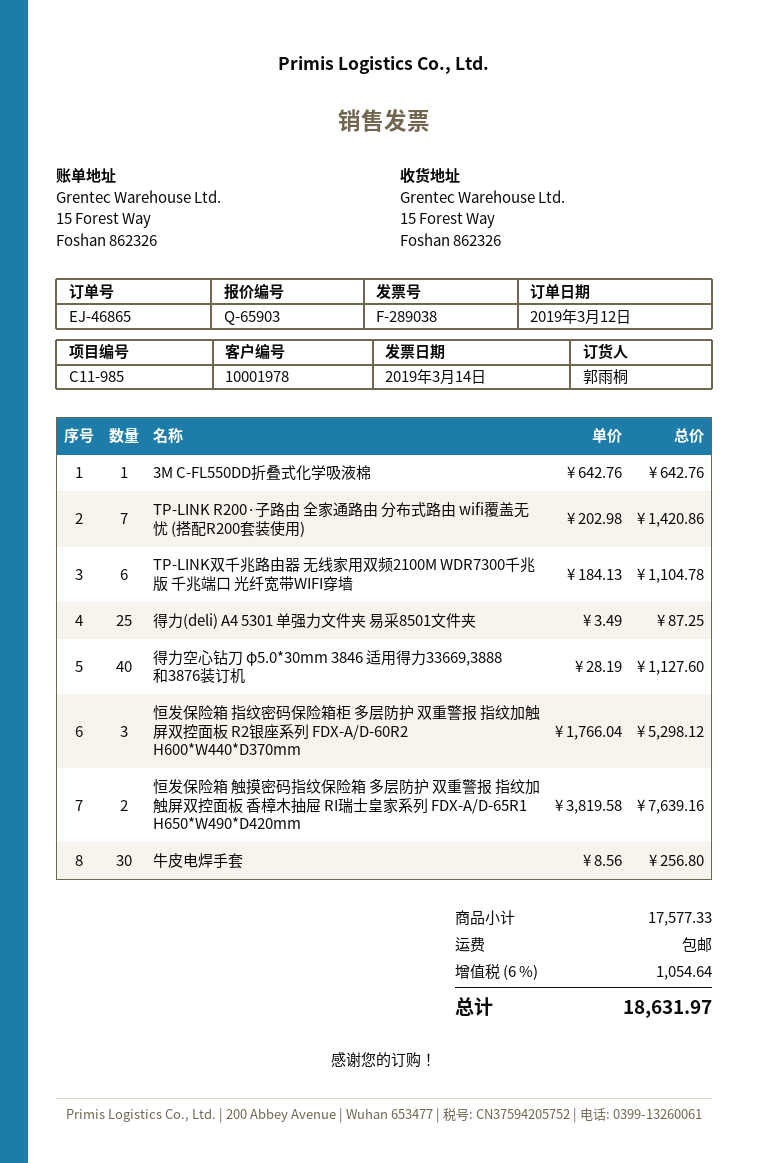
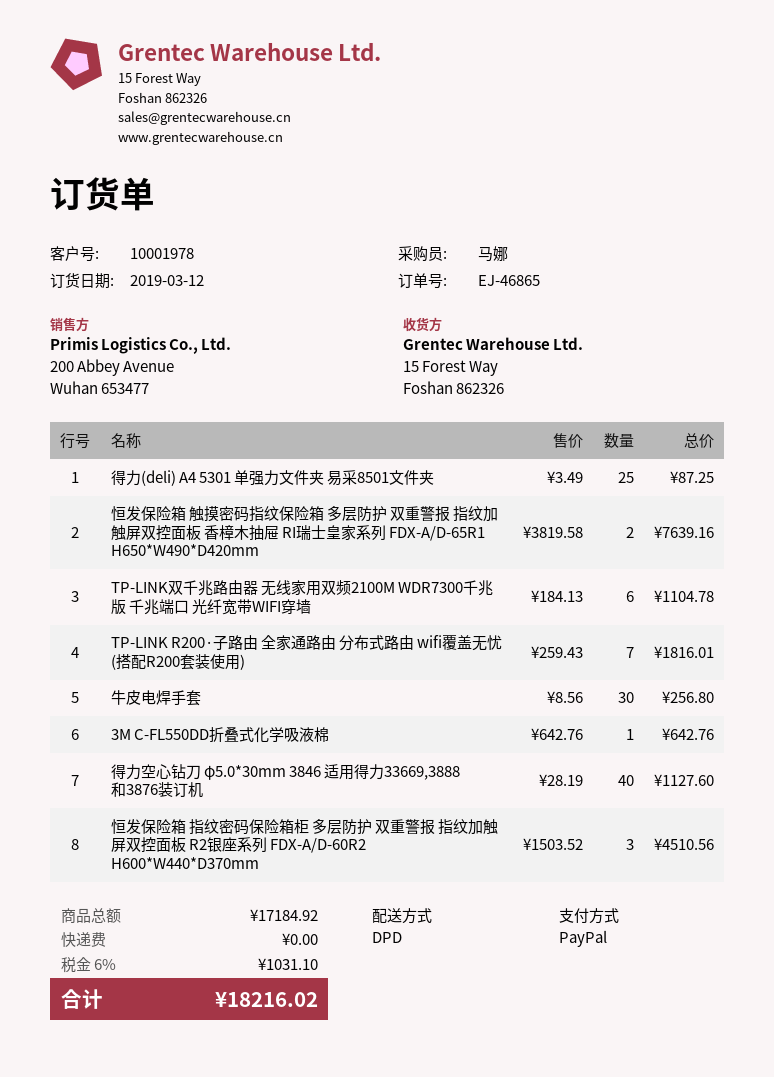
ordered by: 郭雨桐 -> 马娜
TP-LINK R200·子路由 全家通路由 分布式路由 wifi覆盖无忧 (搭配R200套装使用): 7 x 202.98 = 1420.86 -> 7 x 259.43 = 1816.01
恒发保险箱 指纹密码保险箱柜 多层防护 双重警报 指纹加触屏双控面板 R2银座系列 FDX-A/D-60R2 H600*W440*D370mm: 3 x 1766.04 = 5298.12 -> 3 x 1503.52 = 4510.56
subtotal: 17577.33 -> 17184.92
tax: 6% = 1054.64 -> 6% = 1031.10
total: 18631.97 -> 18216.02

